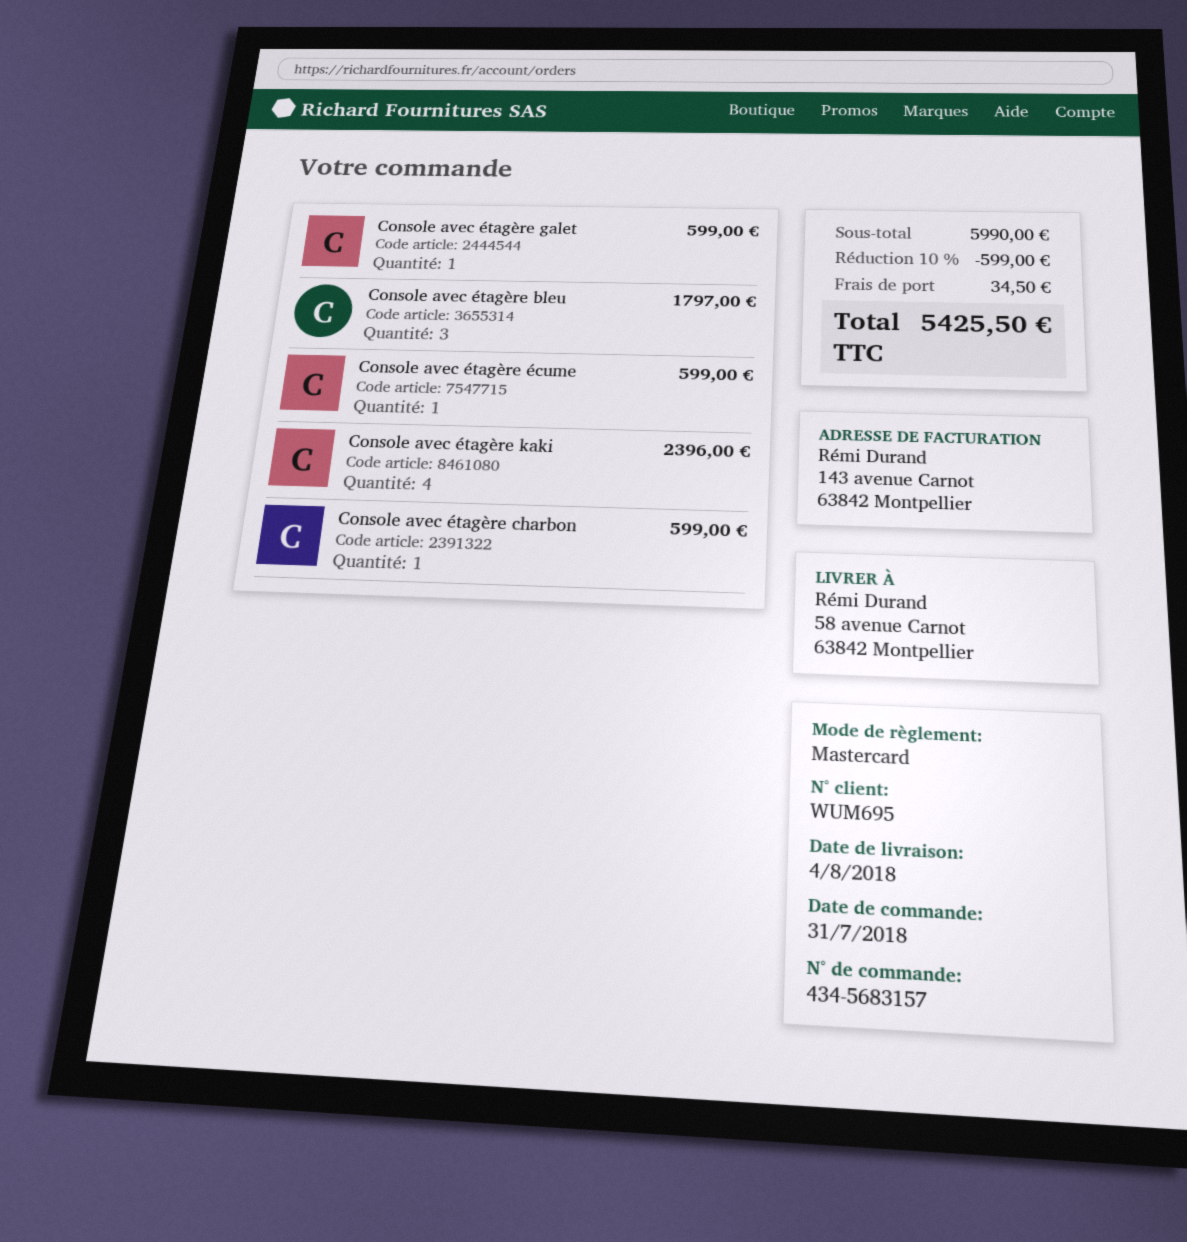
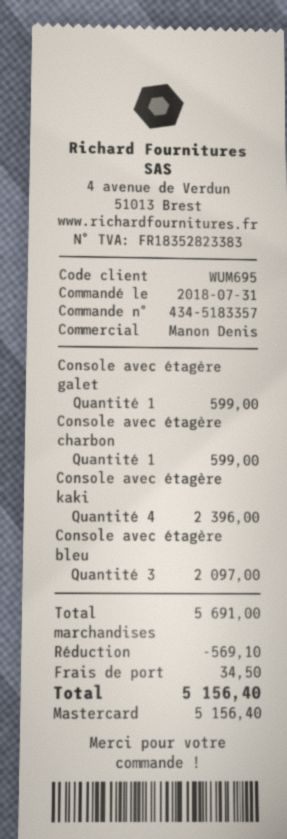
order number: 434-5683157 -> 434-5183357
Console avec étagère bleu: 3 for 1797.00 -> 3 for 2097.00
Console avec étagère écume: 1 for 599.00 -> none
subtotal: 5990.00 -> 5691.00
discount: 599.00 -> 569.10
total: 5425.50 -> 5156.40

